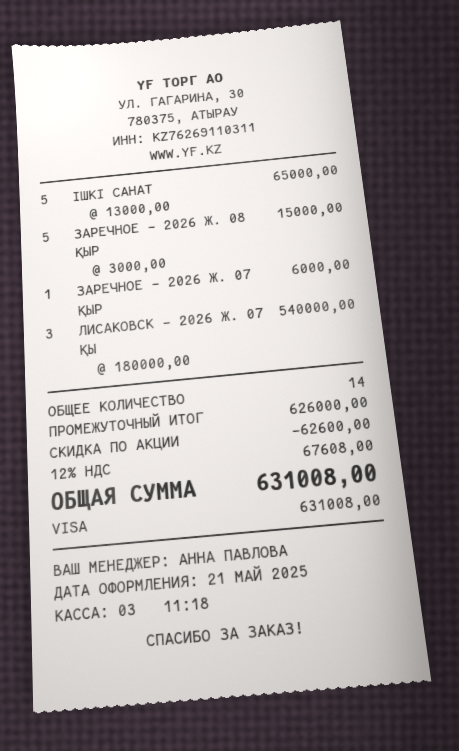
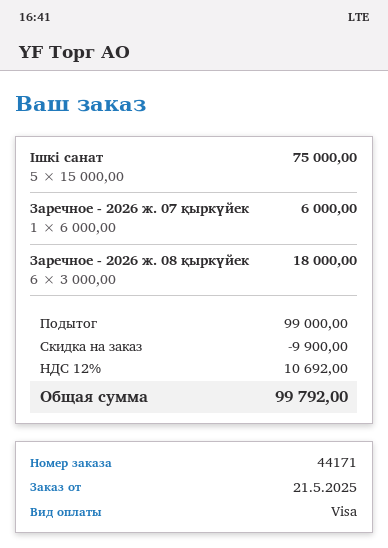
ІШКІ САНАТ: 5 x 13000.00 = 65000.00 -> 5 x 15000.00 = 75000.00
ЗАРЕЧНОЕ - 2026 Ж. 08 ҚЫР: 5 x 3000.00 = 15000.00 -> 6 x 3000.00 = 18000.00
ЛИСАКОВСК - 2026 Ж. 07 ҚЫ: 3 x 180000.00 = 540000.00 -> none
subtotal: 626000.00 -> 99000.00
discount: 62600.00 -> 9900.00
tax: 12% = 67608.00 -> 12% = 10692.00
total: 631008.00 -> 99792.00

